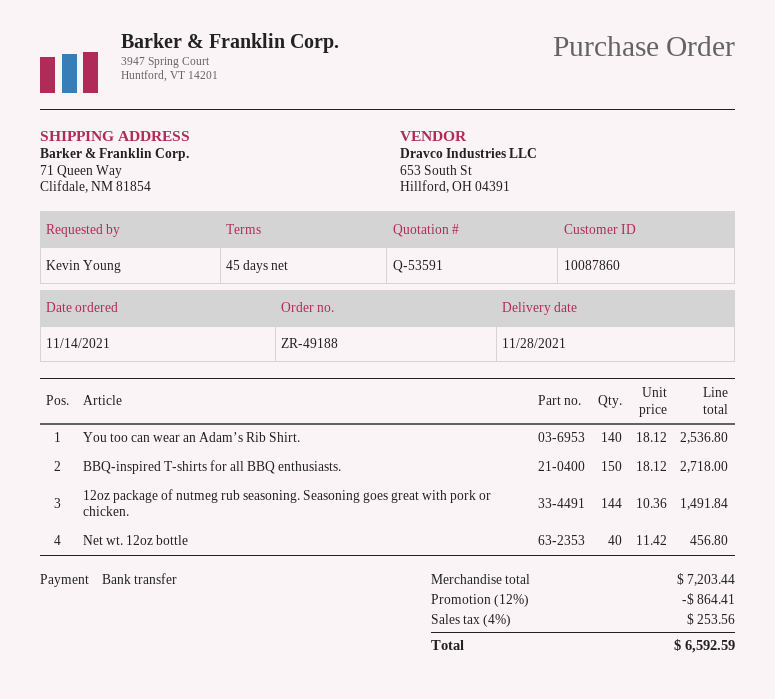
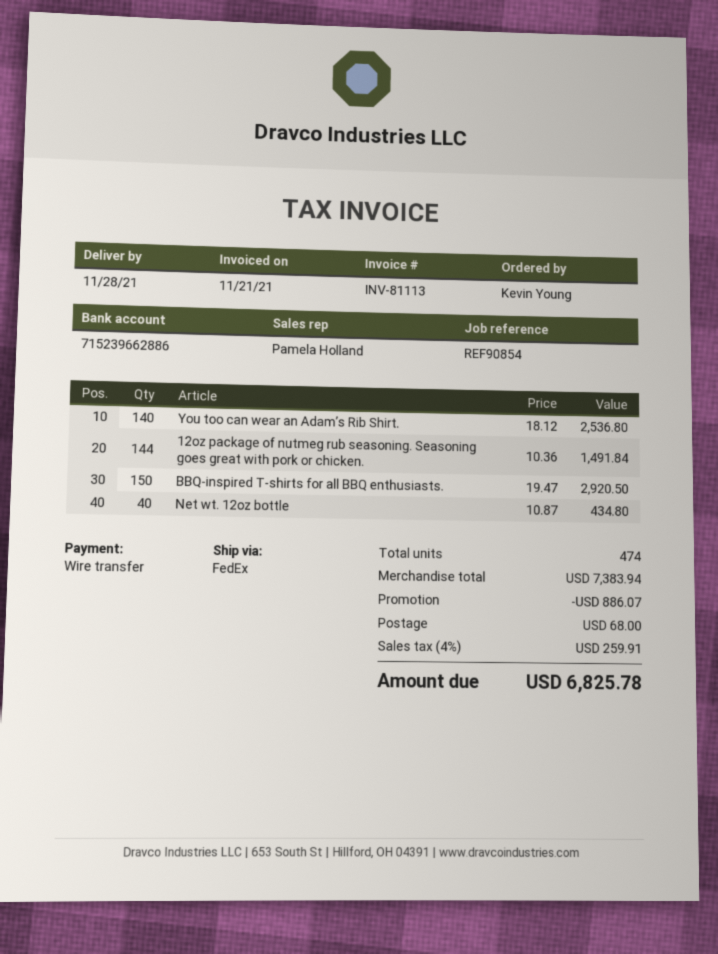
BBQ-inspired T-shirts for all BBQ enthusiasts.: 150 x 18.12 = 2718.00 -> 150 x 19.47 = 2920.50
Net wt. 12oz bottle: 40 x 11.42 = 456.80 -> 40 x 10.87 = 434.80
subtotal: 7203.44 -> 7383.94
discount: 864.41 -> 886.07
shipping: none -> 68.00
tax: 4% = 253.56 -> 4% = 259.91
total: 6592.59 -> 6825.78

